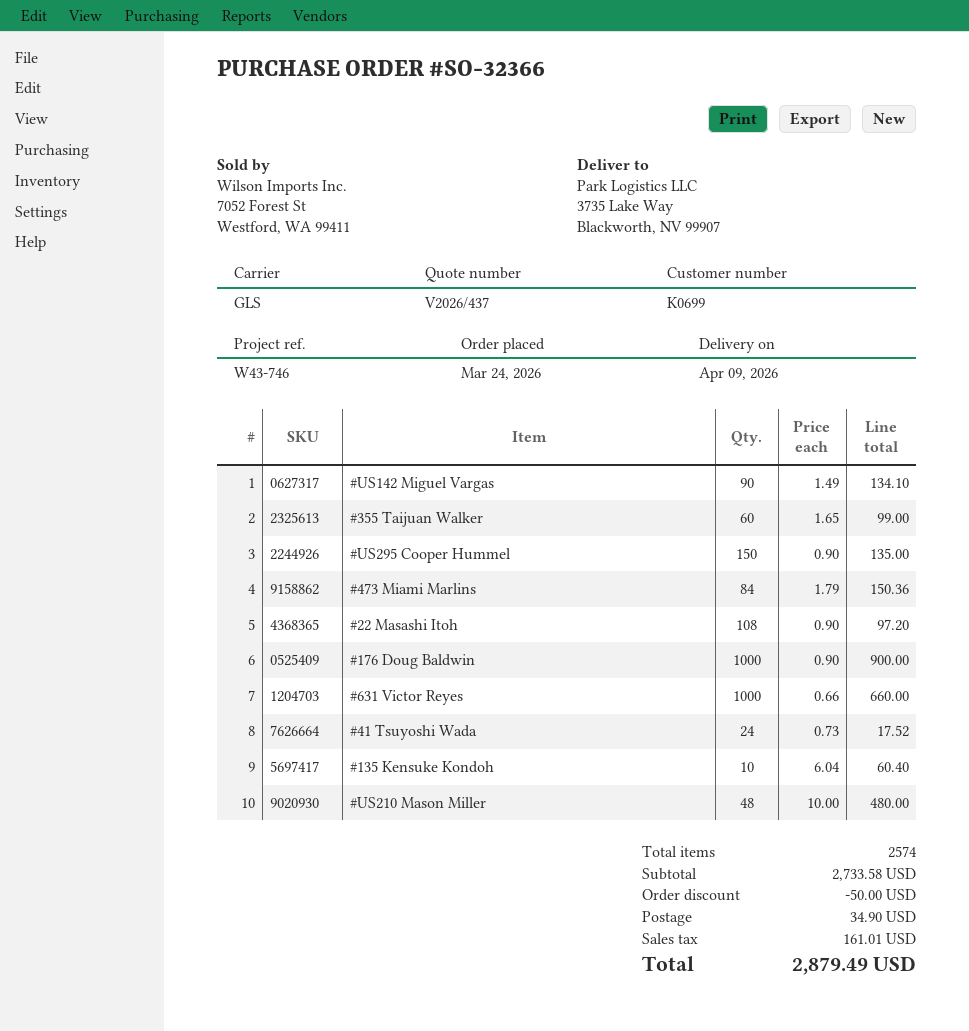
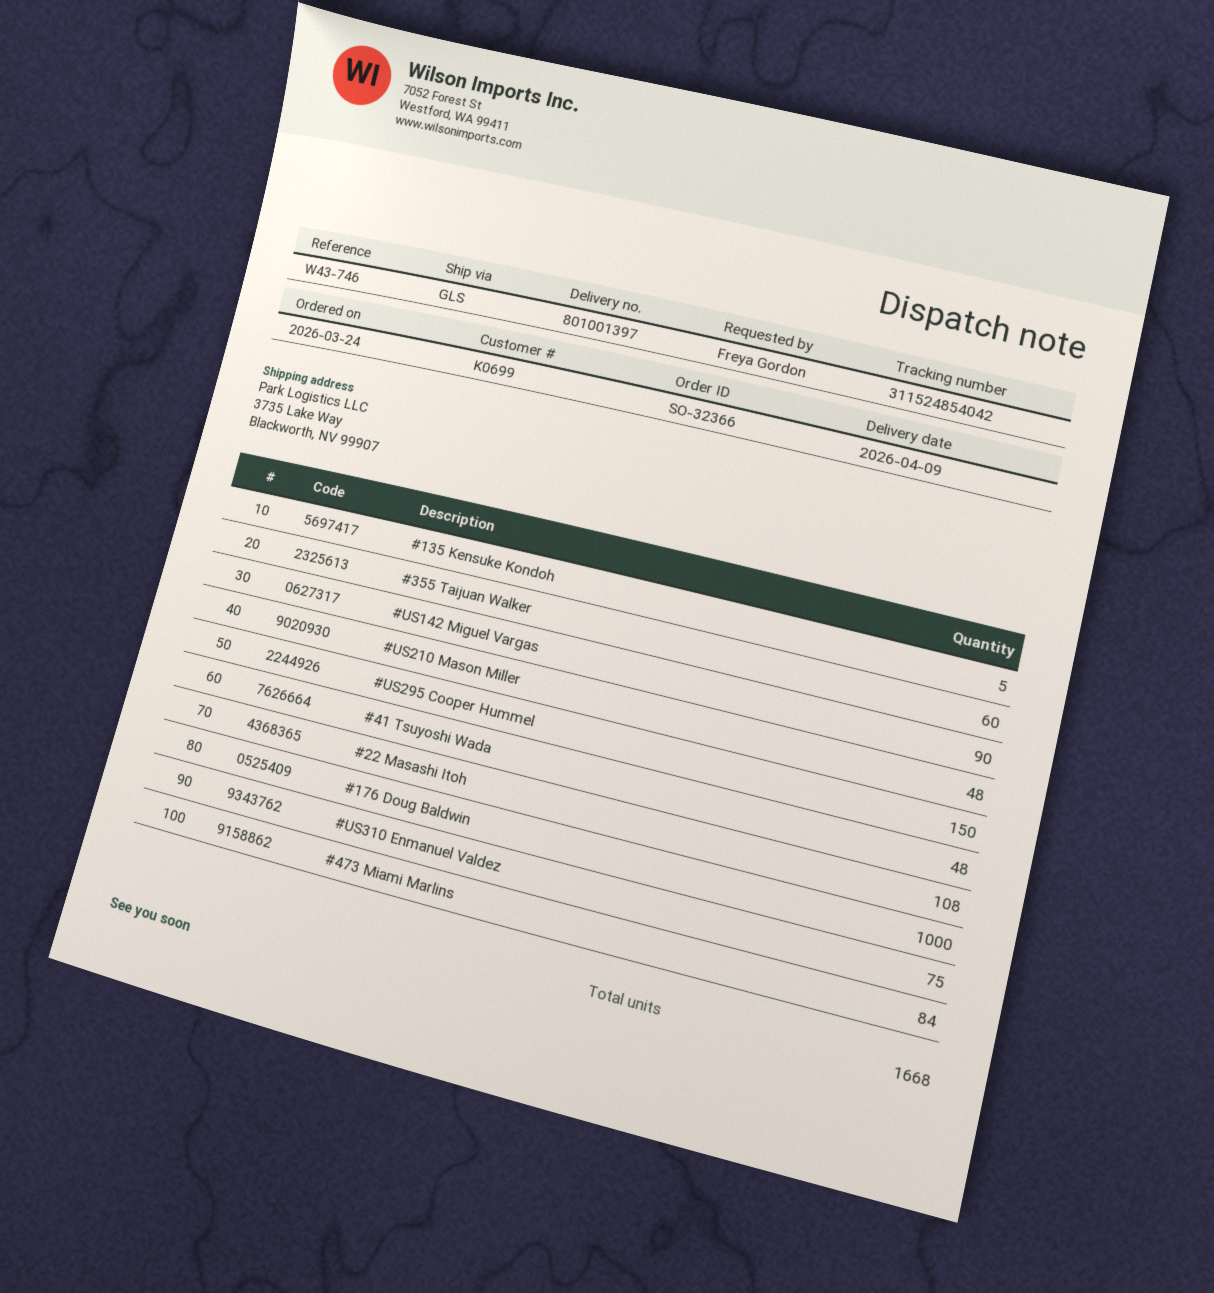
#631 Victor Reyes: 1000 -> none
#41 Tsuyoshi Wada: 24 -> 48
#135 Kensuke Kondoh: 10 -> 5
#US310 Enmanuel Valdez: none -> 75
total quantity: 2574 -> 1668

